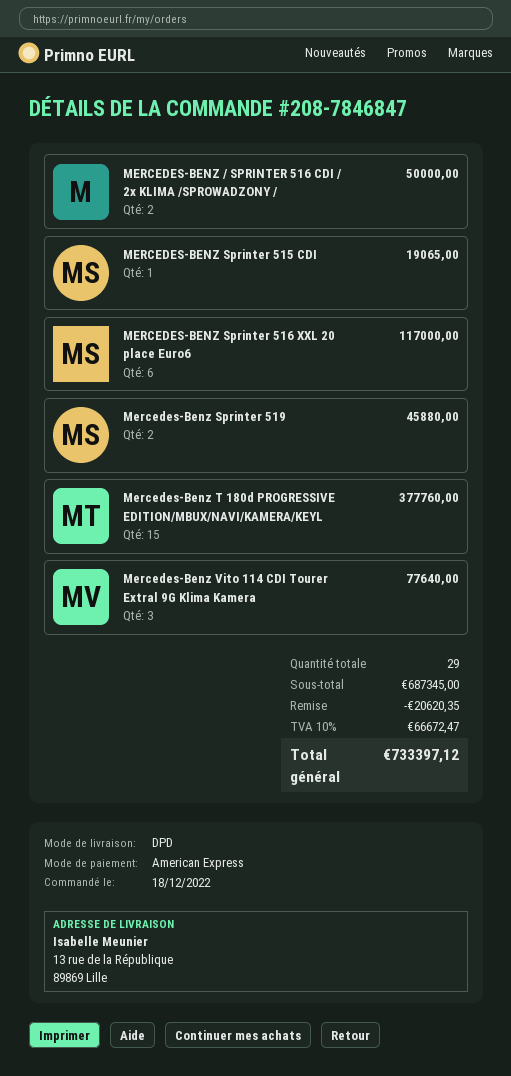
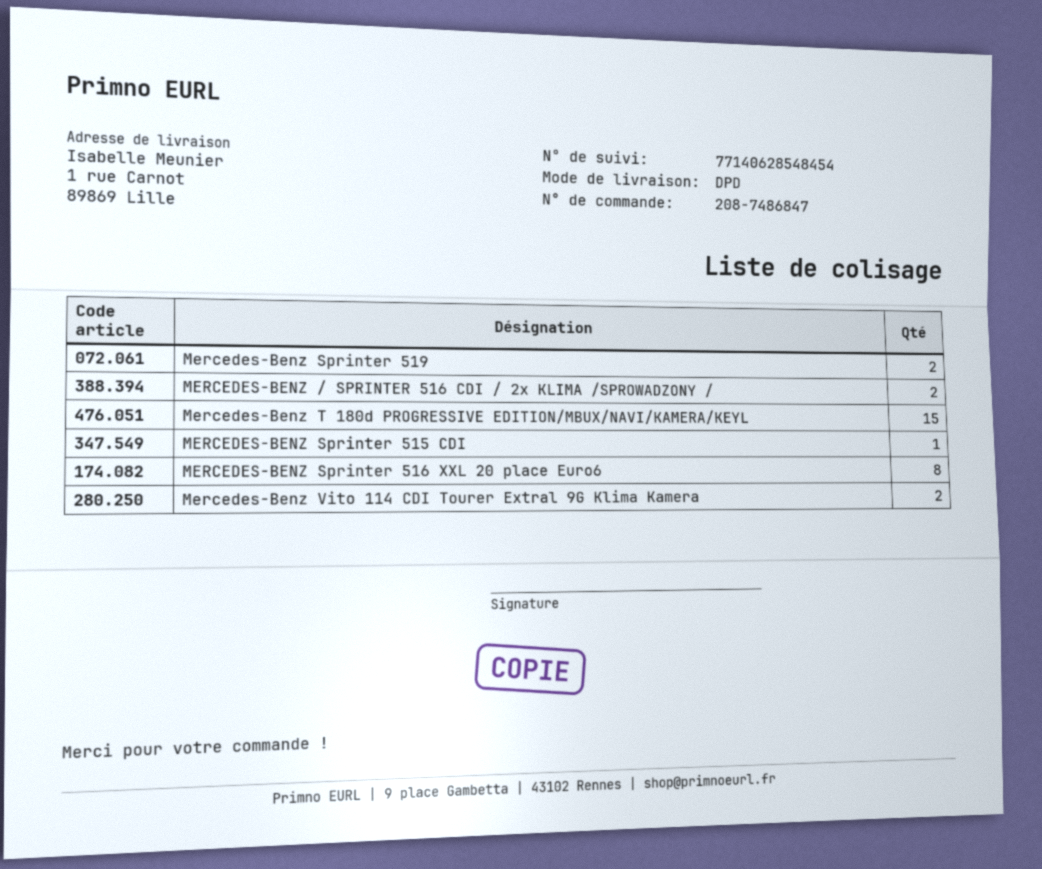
order number: 208-7846847 -> 208-7486847
ship to: 13 rue de la République, 89869 Lille -> 1 rue Carnot, 89869 Lille
MERCEDES-BENZ Sprinter 516 XXL 20 place Euro6: 6 -> 8
Mercedes-Benz Vito 114 CDI Tourer Extral 9G Klima Kamera: 3 -> 2

